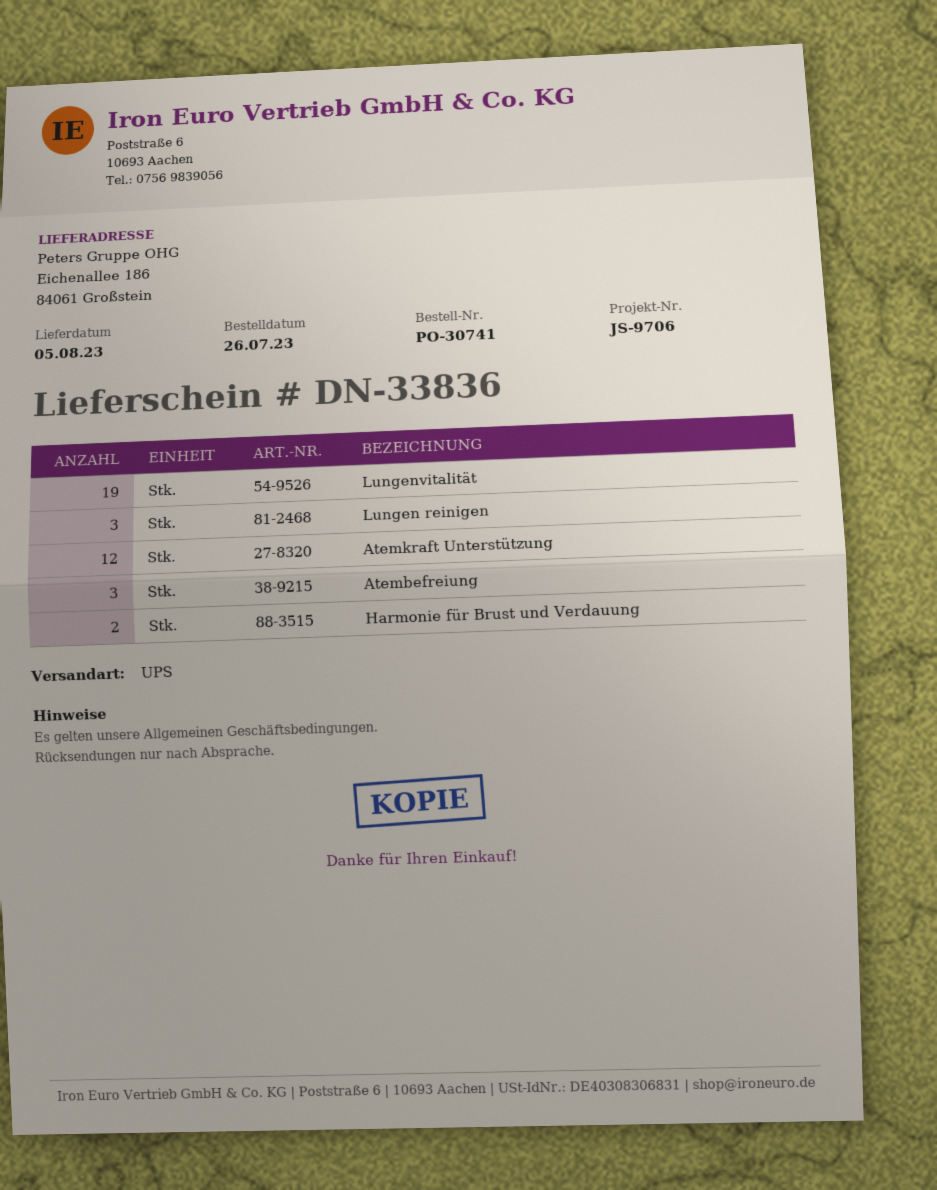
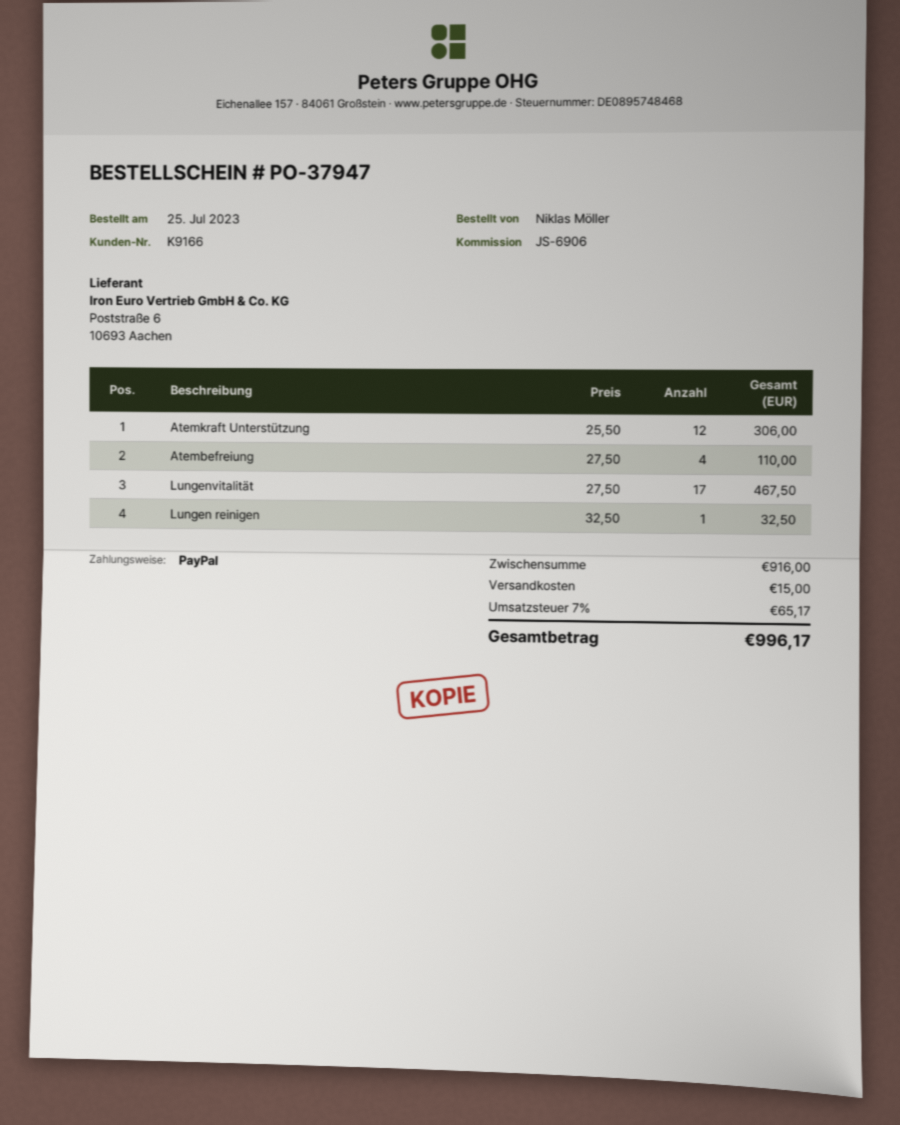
order number: PO-30741 -> PO-37947
order date: 2023-07-26 -> 2023-07-25
reference: JS-9706 -> JS-6906
Lungenvitalität: 19 -> 17
Lungen reinigen: 3 -> 1
Atembefreiung: 3 -> 4
Harmonie für Brust und Verdauung: 2 -> none

